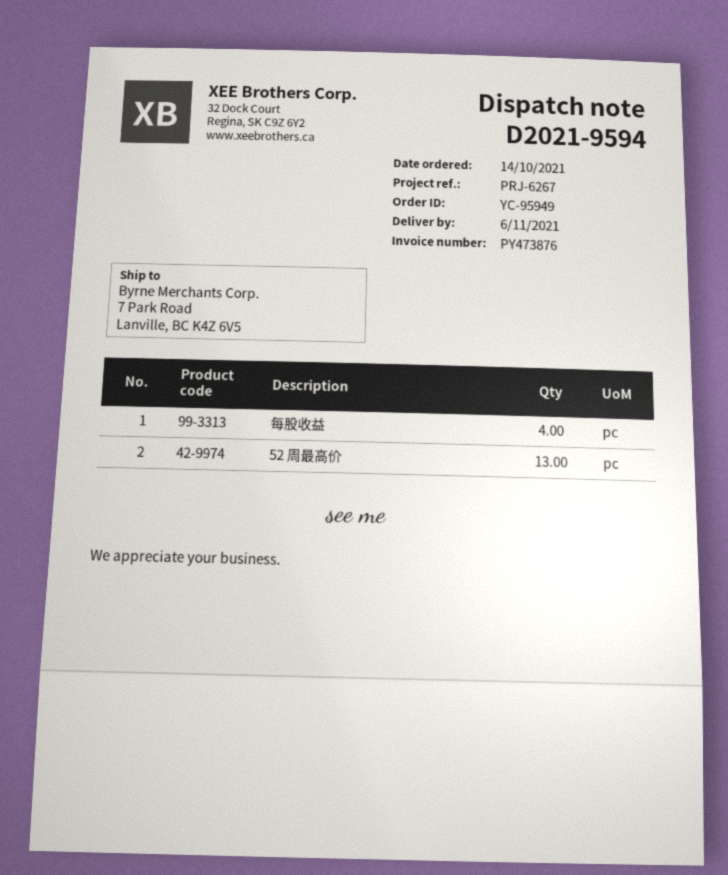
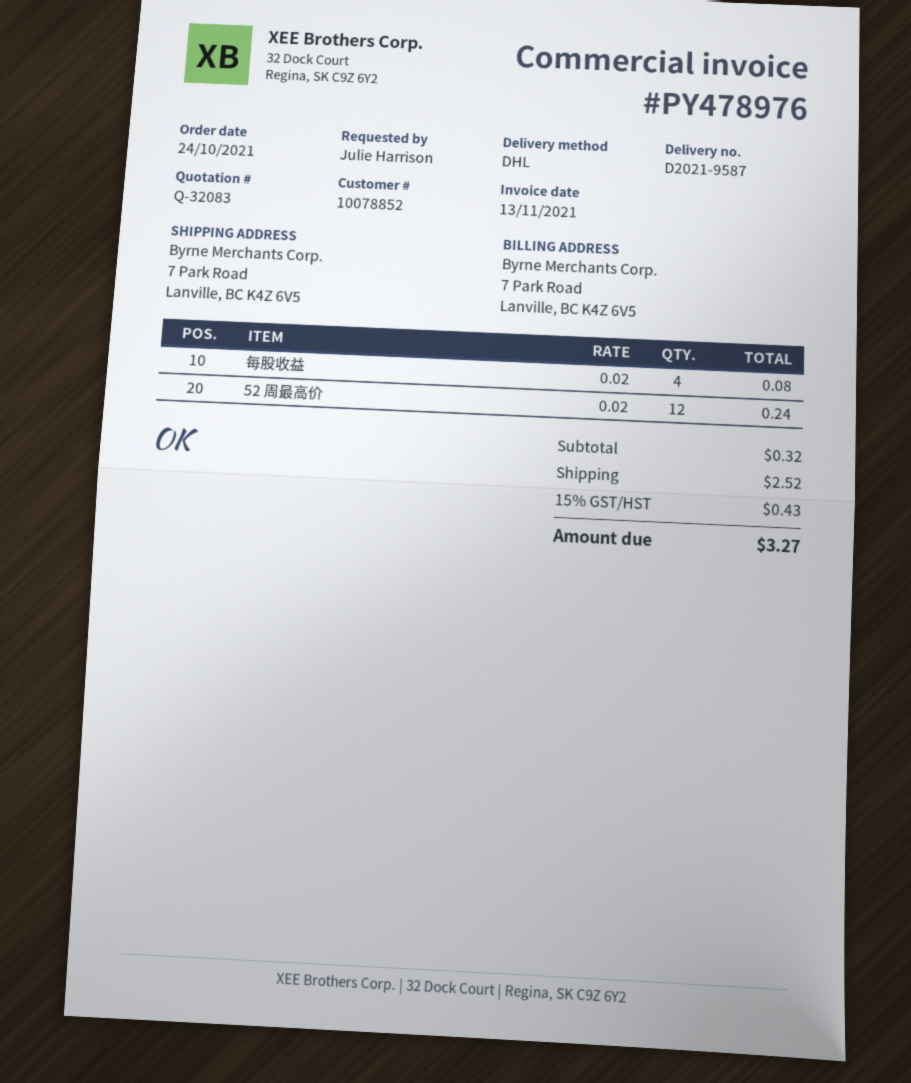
order date: 2021-10-14 -> 2021-10-24
delivery note number: D2021-9594 -> D2021-9587
invoice number: PY473876 -> PY478976
52 周最高价: 13 -> 12

